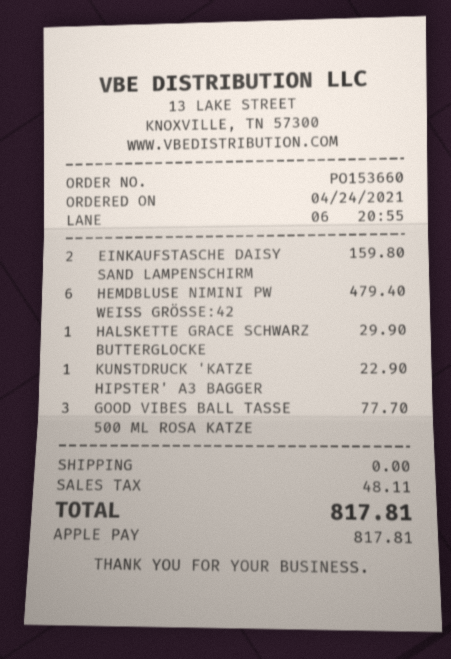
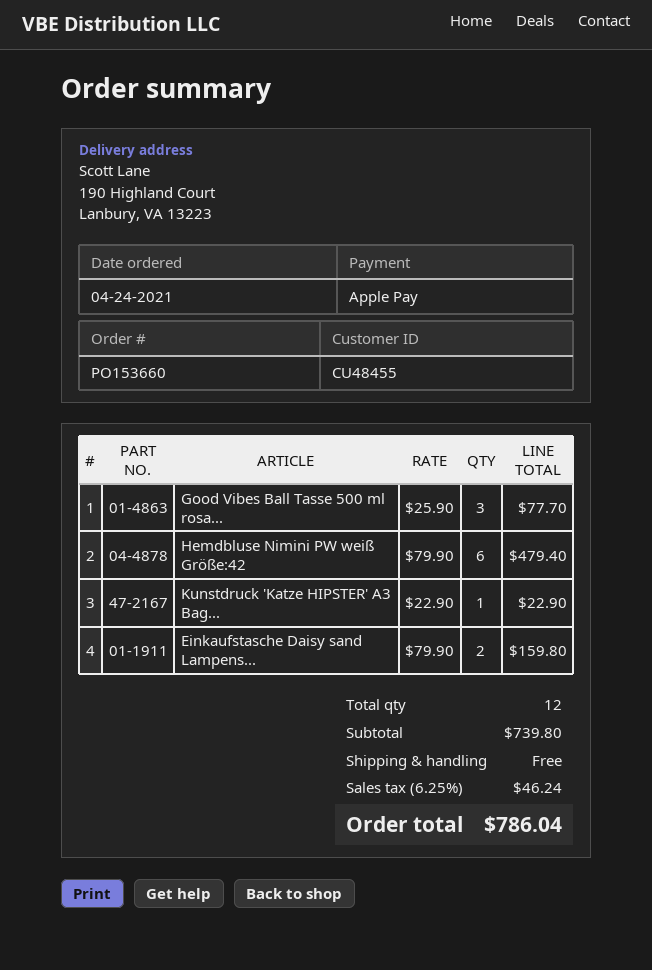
HALSKETTE GRACE SCHWARZ BUTTERGLOCKE: 1 for 29.90 -> none
tax: 48.11 -> 46.24
total: 817.81 -> 786.04

